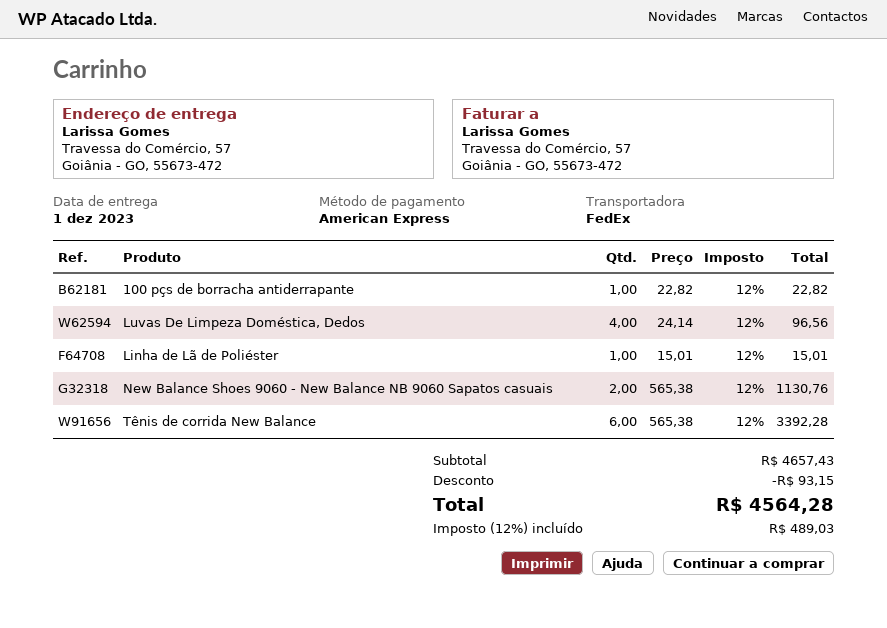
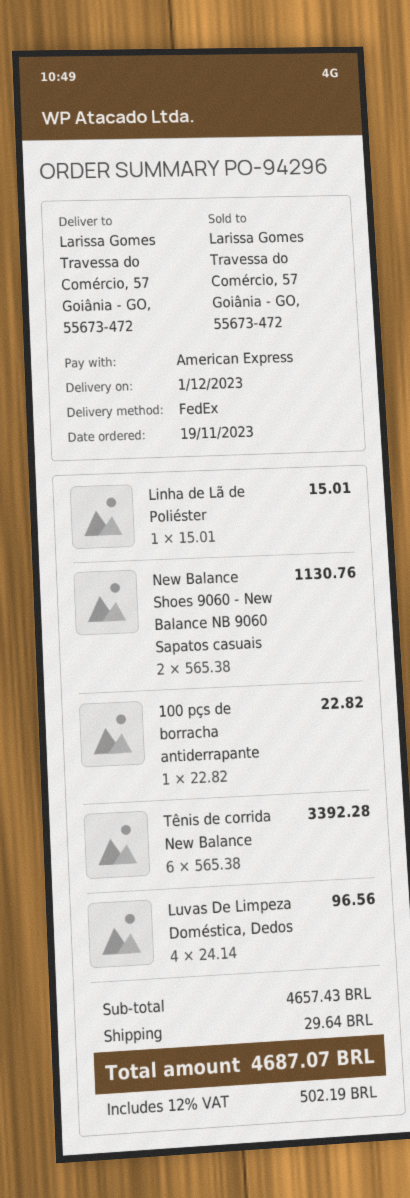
discount: 93.15 -> none
shipping: none -> 29.64
tax: 12% = 489.03 -> 12% = 502.19
total: 4564.28 -> 4687.07

